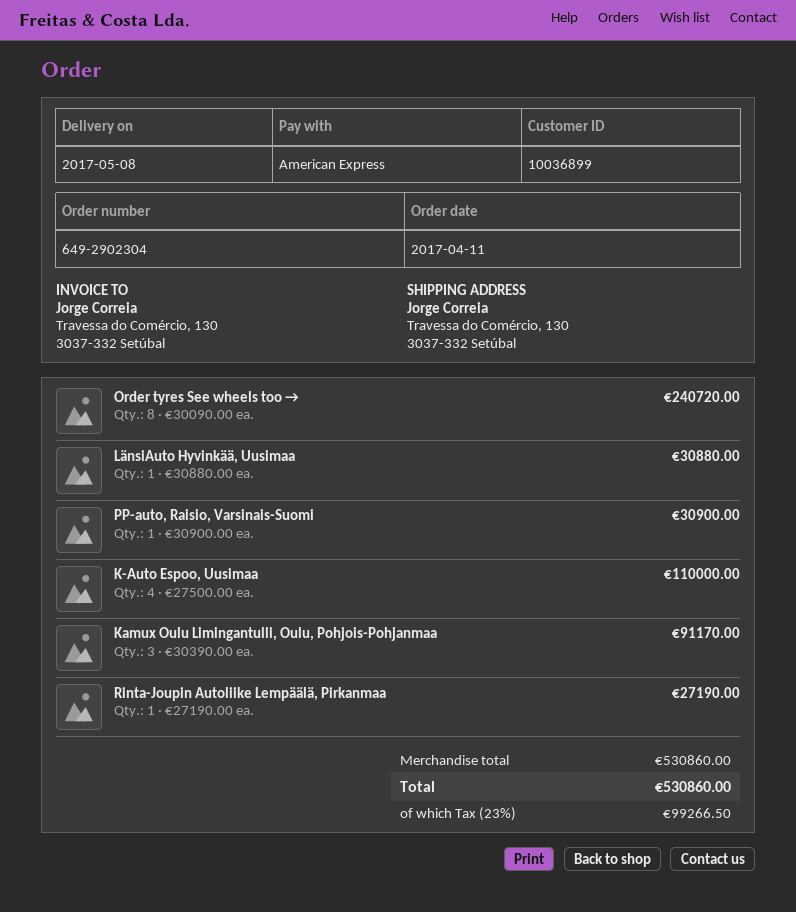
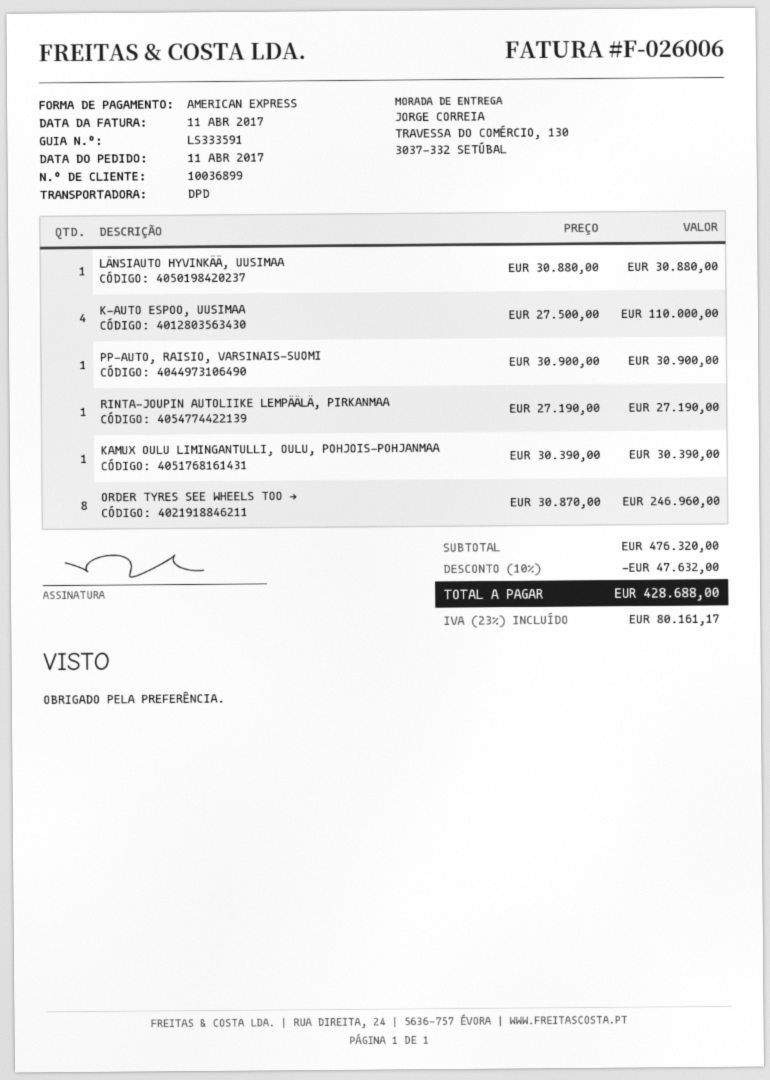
Order tyres See wheels too →: 8 x 30090.00 = 240720.00 -> 8 x 30870.00 = 246960.00
Kamux Oulu Limingantulli, Oulu, Pohjois-Pohjanmaa: 3 x 30390.00 = 91170.00 -> 1 x 30390.00 = 30390.00
subtotal: 530860.00 -> 476320.00
discount: none -> 10% = 47632.00
tax: 23% = 99266.50 -> 23% = 80161.17
total: 530860.00 -> 428688.00

